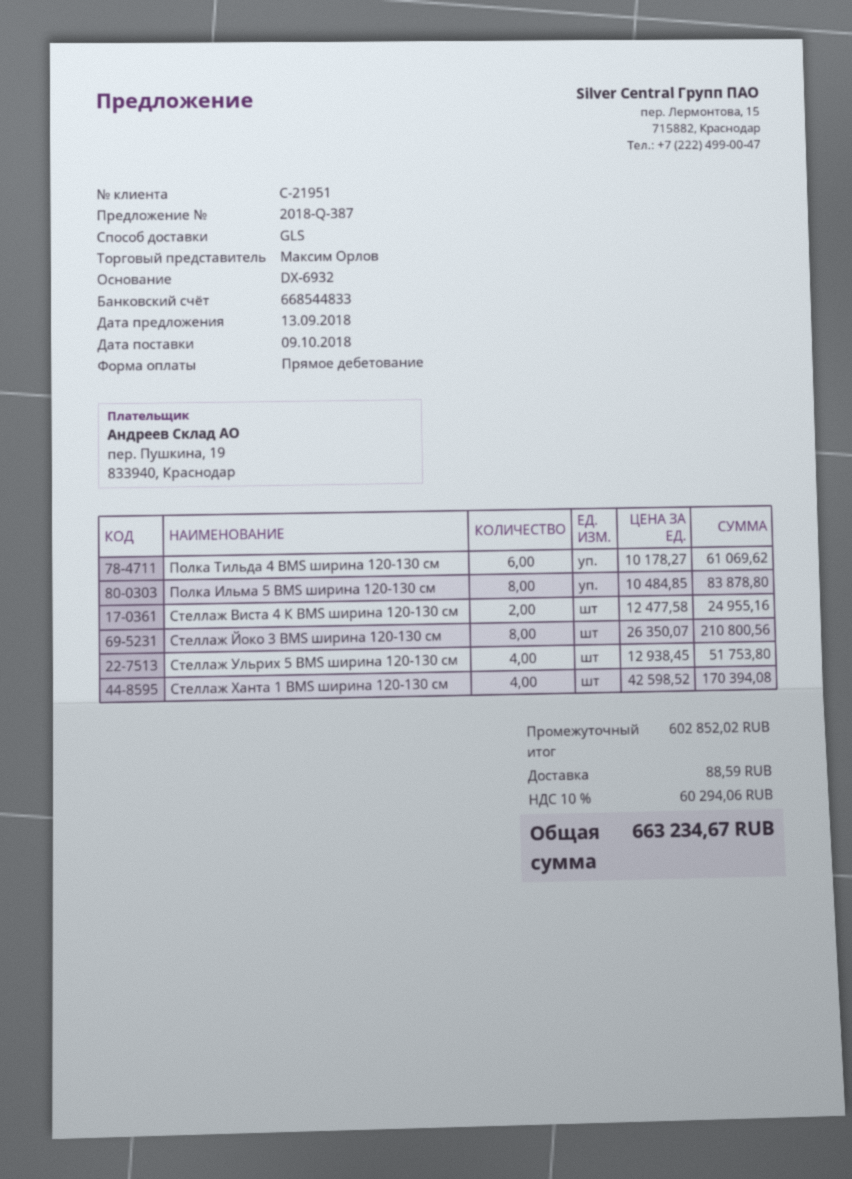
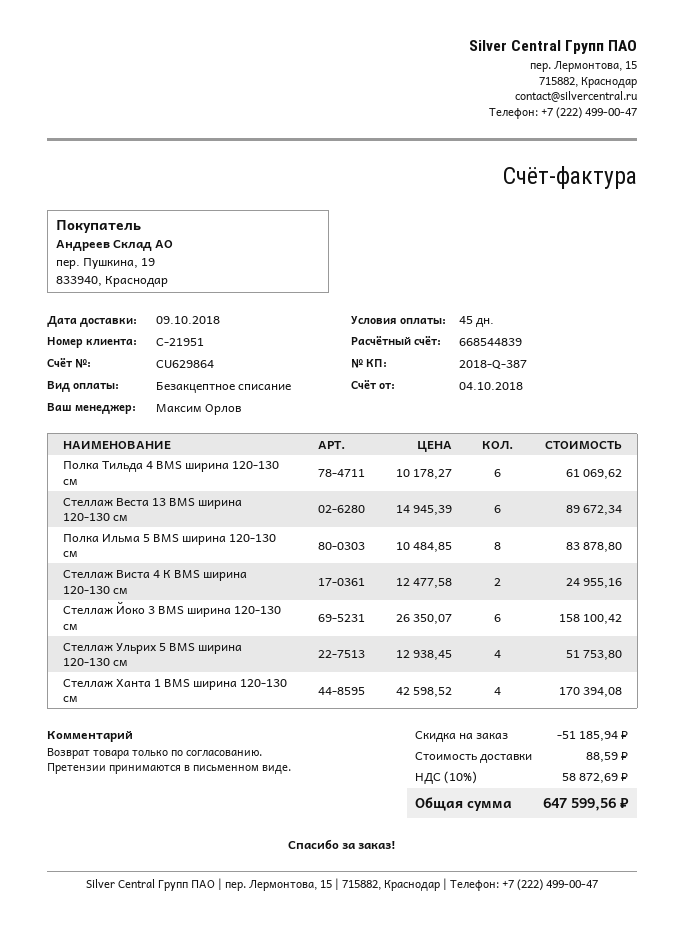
bank account: 668544833 -> 668544839
Стеллаж Йоко 3 BMS ширина 120-130 см: 8 x 26350.07 = 210800.56 -> 6 x 26350.07 = 158100.42
Стеллаж Веста 13 BMS ширина 120-130 см: none -> 6 x 14945.39 = 89672.34
discount: none -> 51185.94
tax: 10% = 60294.06 -> 10% = 58872.69
total: 663234.67 -> 647599.56

